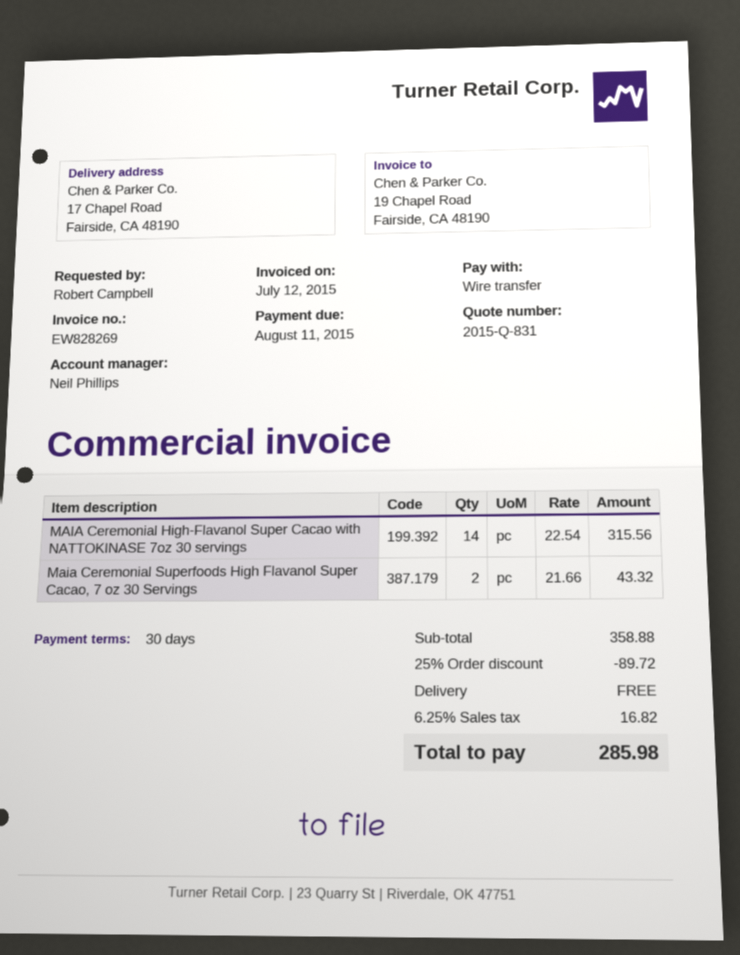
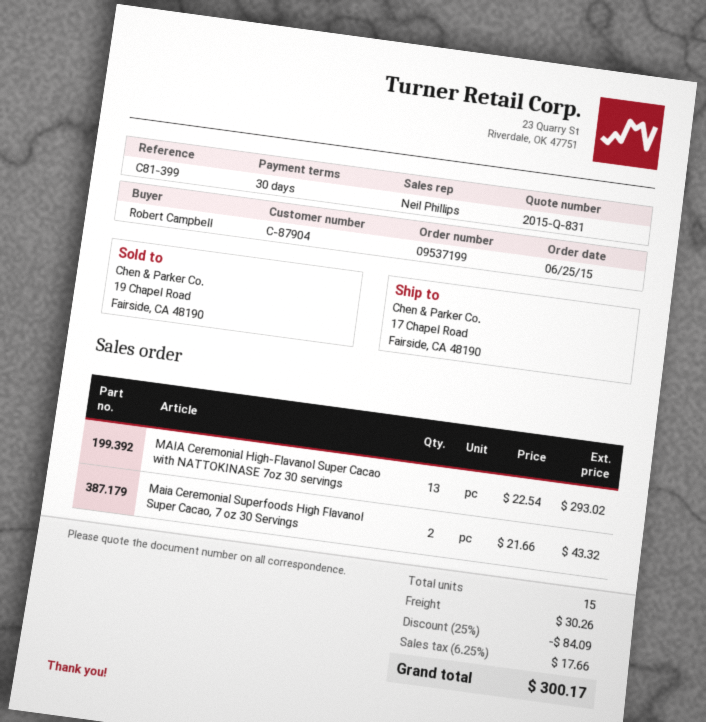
MAIA Ceremonial High-Flavanol Super Cacao with NATTOKINASE 7oz 30 servings: 14 x 22.54 = 315.56 -> 13 x 22.54 = 293.02
discount: 25% = 89.72 -> 25% = 84.09
shipping: 0.00 -> 30.26
tax: 6.25% = 16.82 -> 6.25% = 17.66
total: 285.98 -> 300.17

